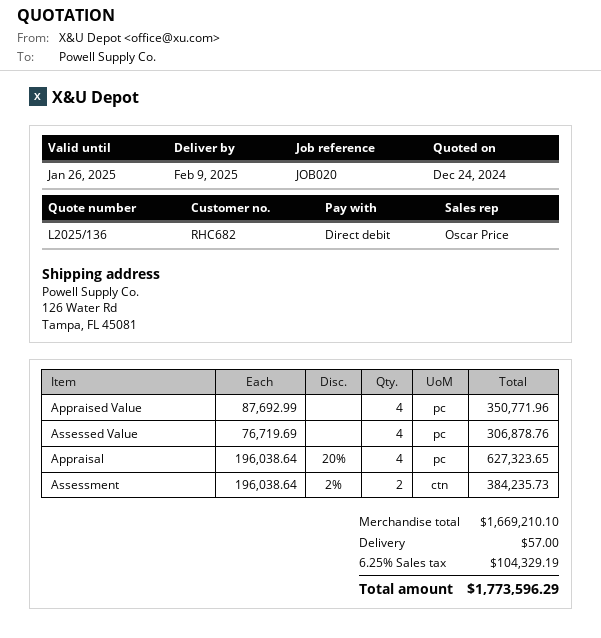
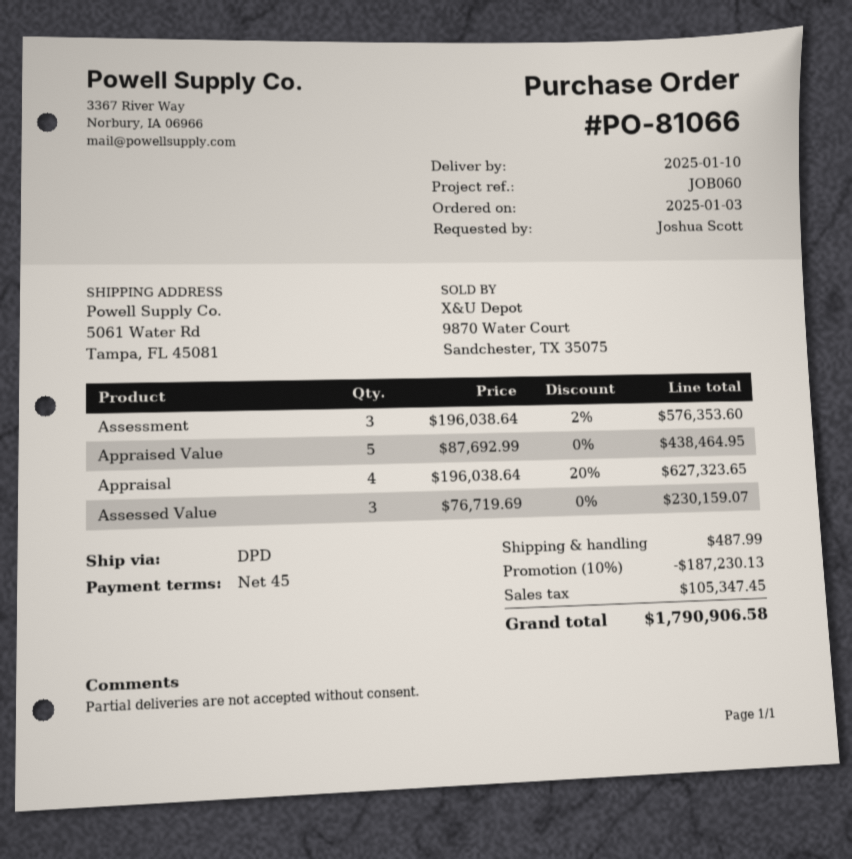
delivery date: 2025-02-09 -> 2025-01-10
reference: JOB020 -> JOB060
ship to: 126 Water Rd, Tampa, FL 45081 -> 5061 Water Rd, Tampa, FL 45081
Appraised Value: 4 x 87692.99 = 350771.96 -> 5 x 87692.99 = 438464.95
Assessed Value: 4 x 76719.69 = 306878.76 -> 3 x 76719.69 = 230159.07
Assessment: 2 x 196038.64 - 2% = 384235.73 -> 3 x 196038.64 - 2% = 576353.60
discount: none -> 10% = 187230.13
shipping: 57.00 -> 487.99
tax: 104329.19 -> 105347.45
total: 1773596.29 -> 1790906.58

